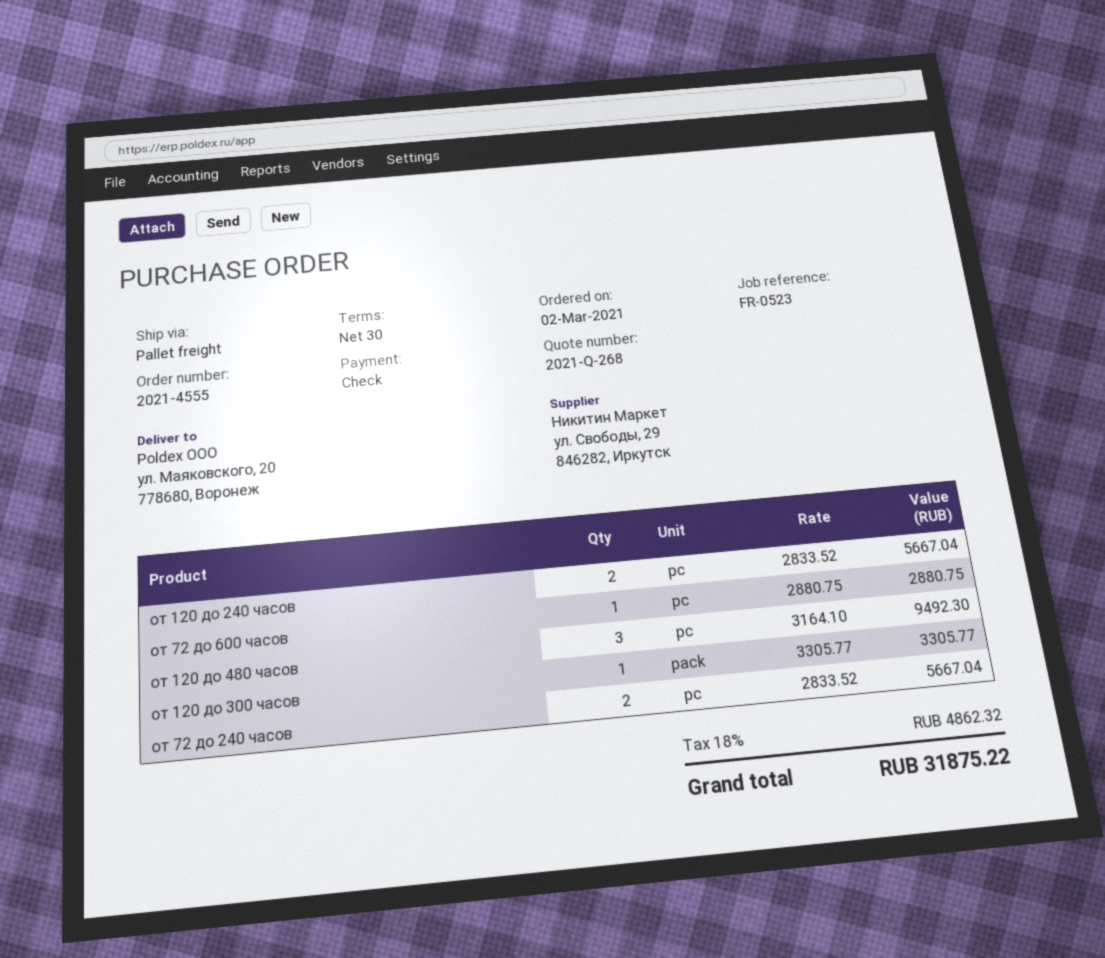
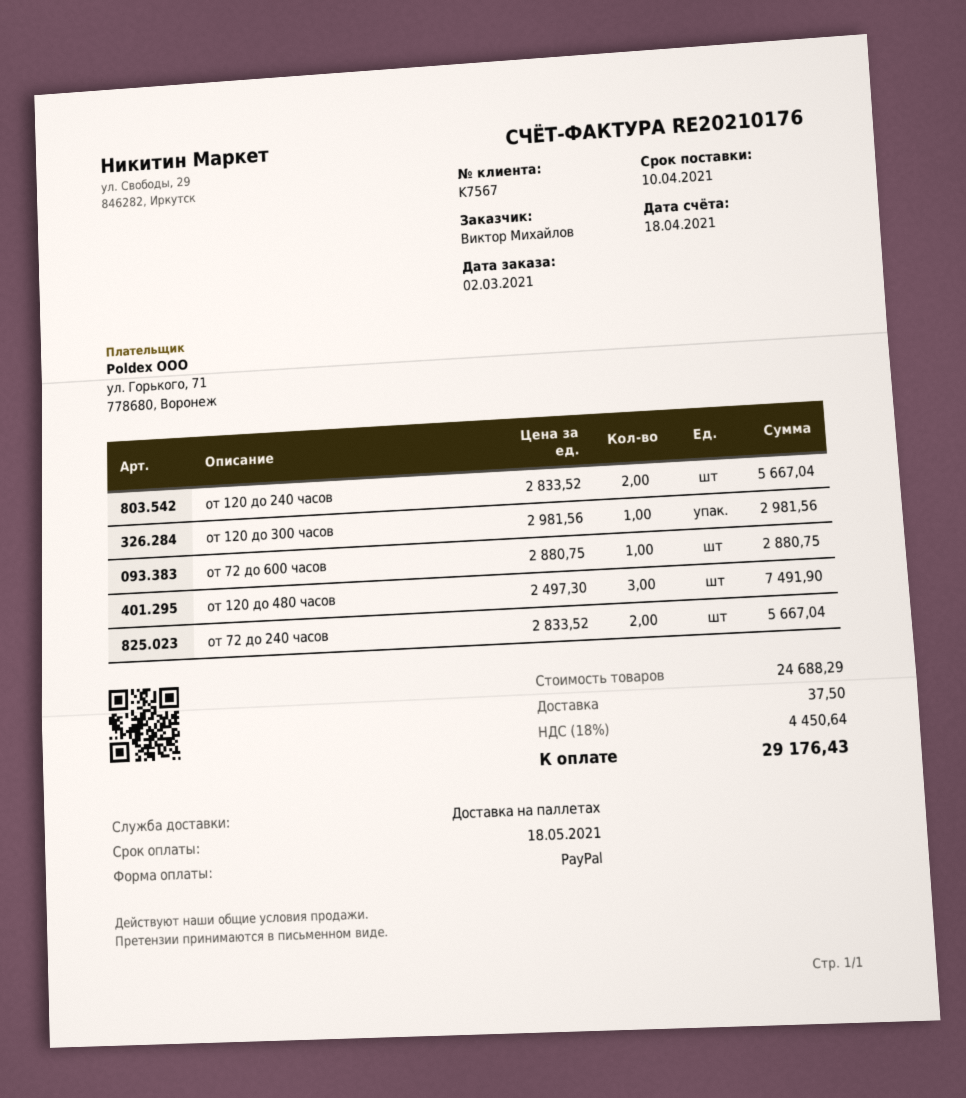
payment method: cheque -> PayPal
от 120 до 480 часов: 3 x 3164.10 = 9492.30 -> 3 x 2497.30 = 7491.90
от 120 до 300 часов: 1 x 3305.77 = 3305.77 -> 1 x 2981.56 = 2981.56
shipping: none -> 37.50
tax: 18% = 4862.32 -> 18% = 4450.64
total: 31875.22 -> 29176.43

